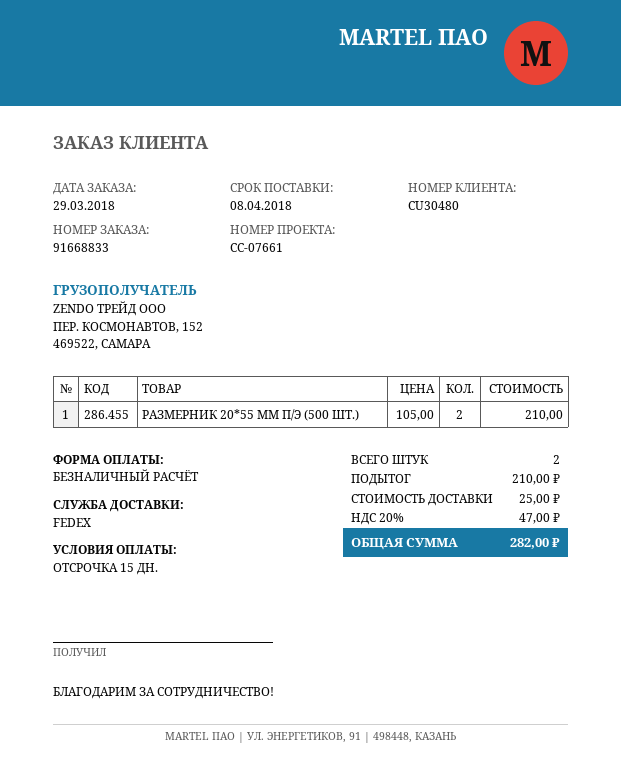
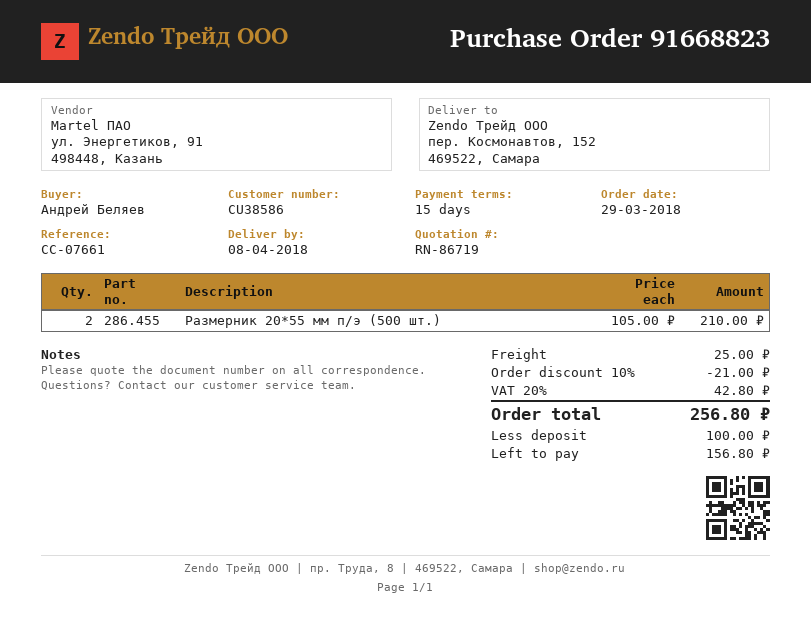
order number: 91668833 -> 91668823
customer number: CU30480 -> CU38586
discount: none -> 10% = 21.00
tax: 20% = 47.00 -> 20% = 42.80
total: 282.00 -> 256.80

